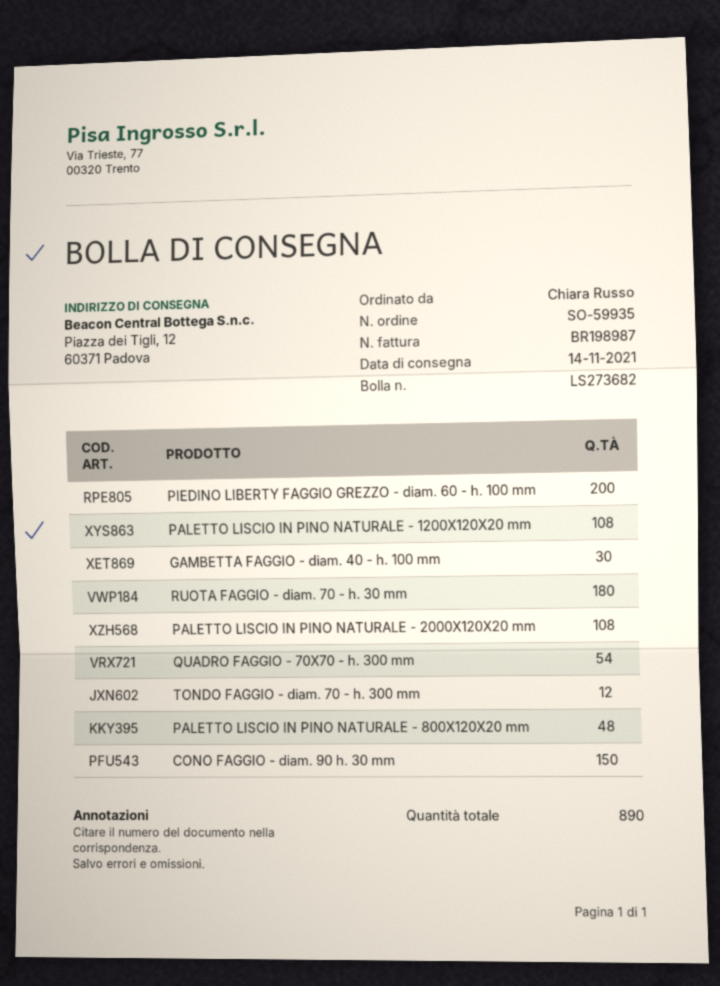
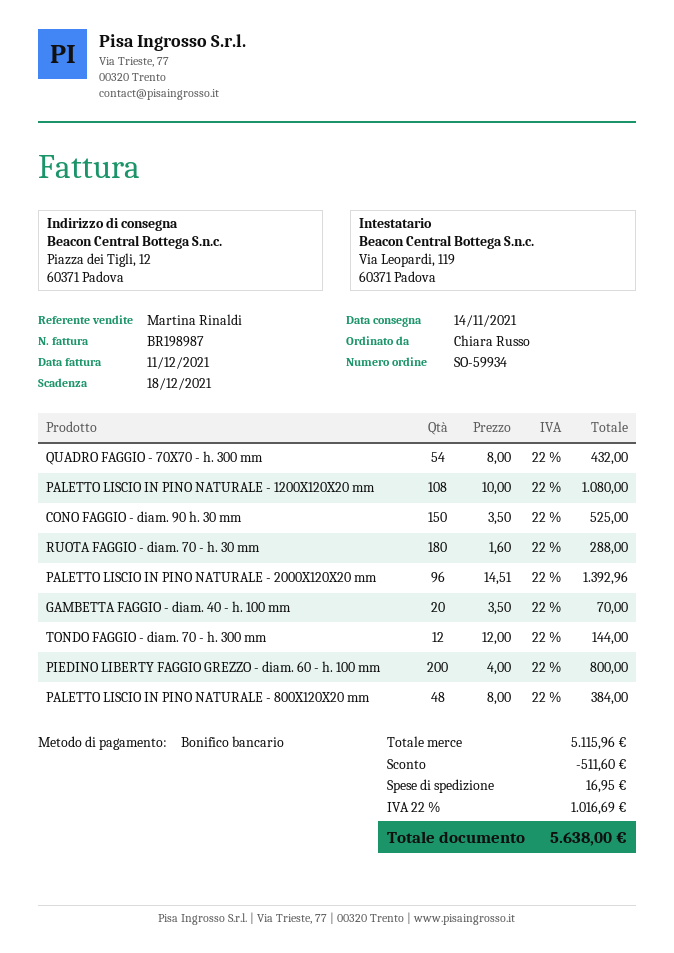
order number: SO-59935 -> SO-59934
GAMBETTA FAGGIO - diam. 40 - h. 100 mm: 30 -> 20
PALETTO LISCIO IN PINO NATURALE - 2000X120X20 mm: 108 -> 96

